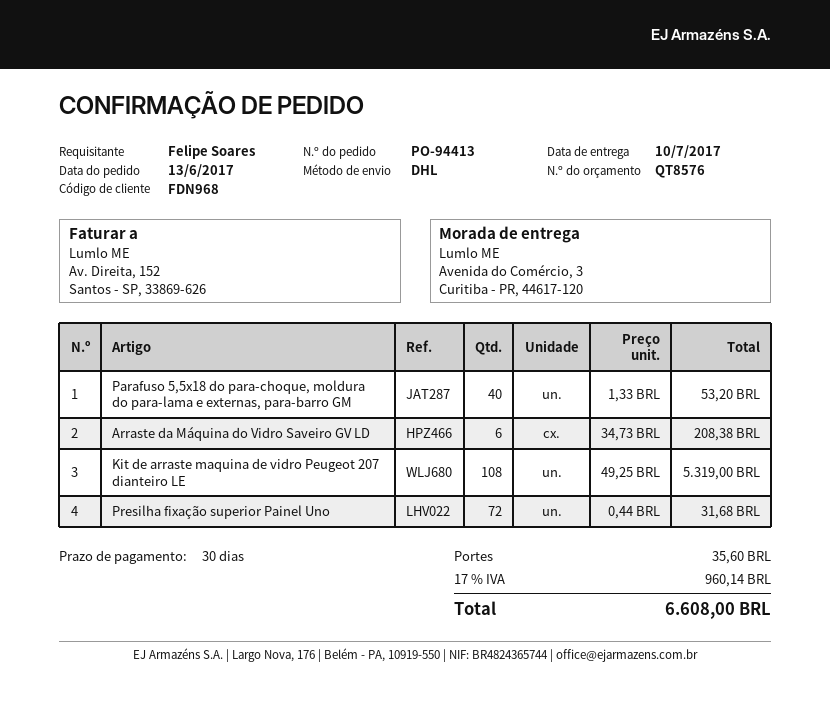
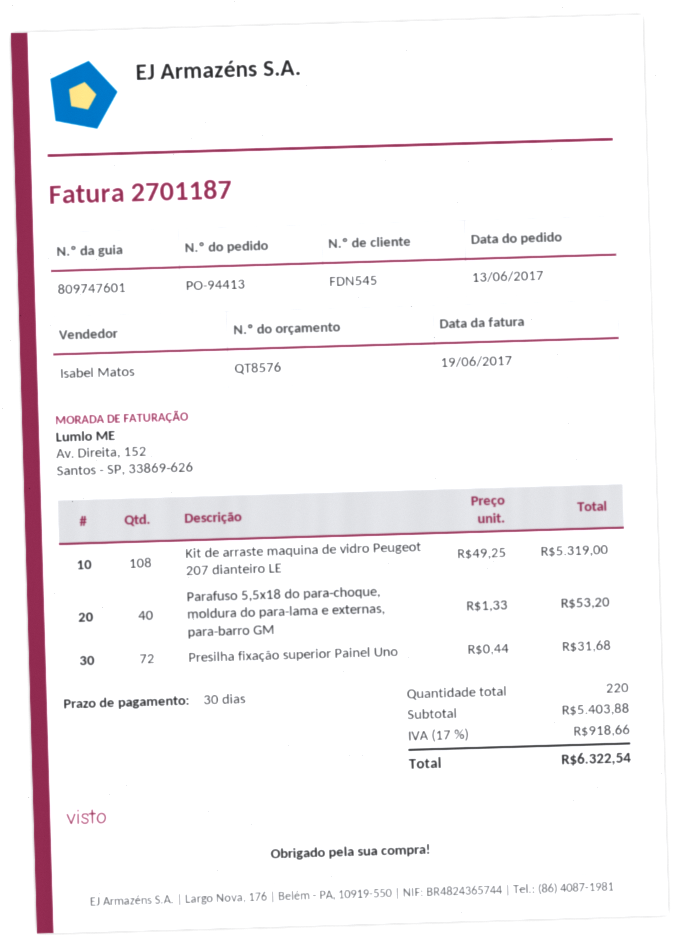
customer number: FDN968 -> FDN545
Arraste da Máquina do Vidro Saveiro GV LD: 6 x 34.73 = 208.38 -> none
shipping: 35.60 -> none
tax: 17% = 960.14 -> 17% = 918.66
total: 6608.00 -> 6322.54

